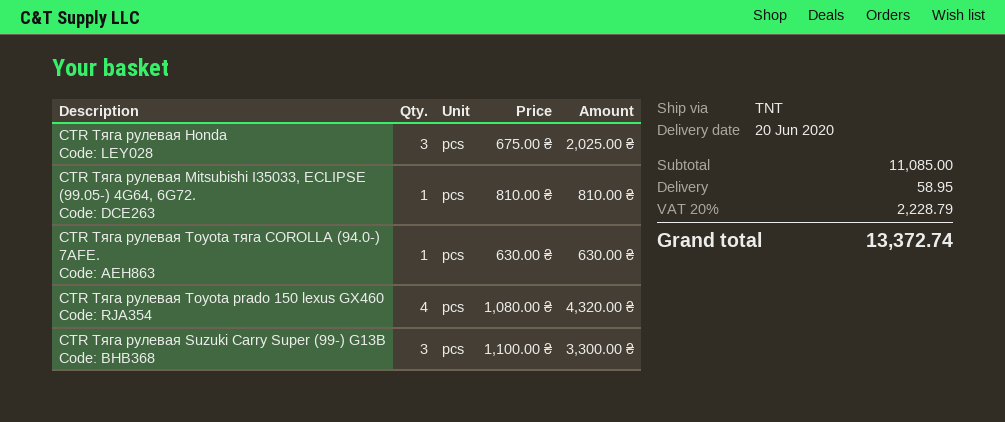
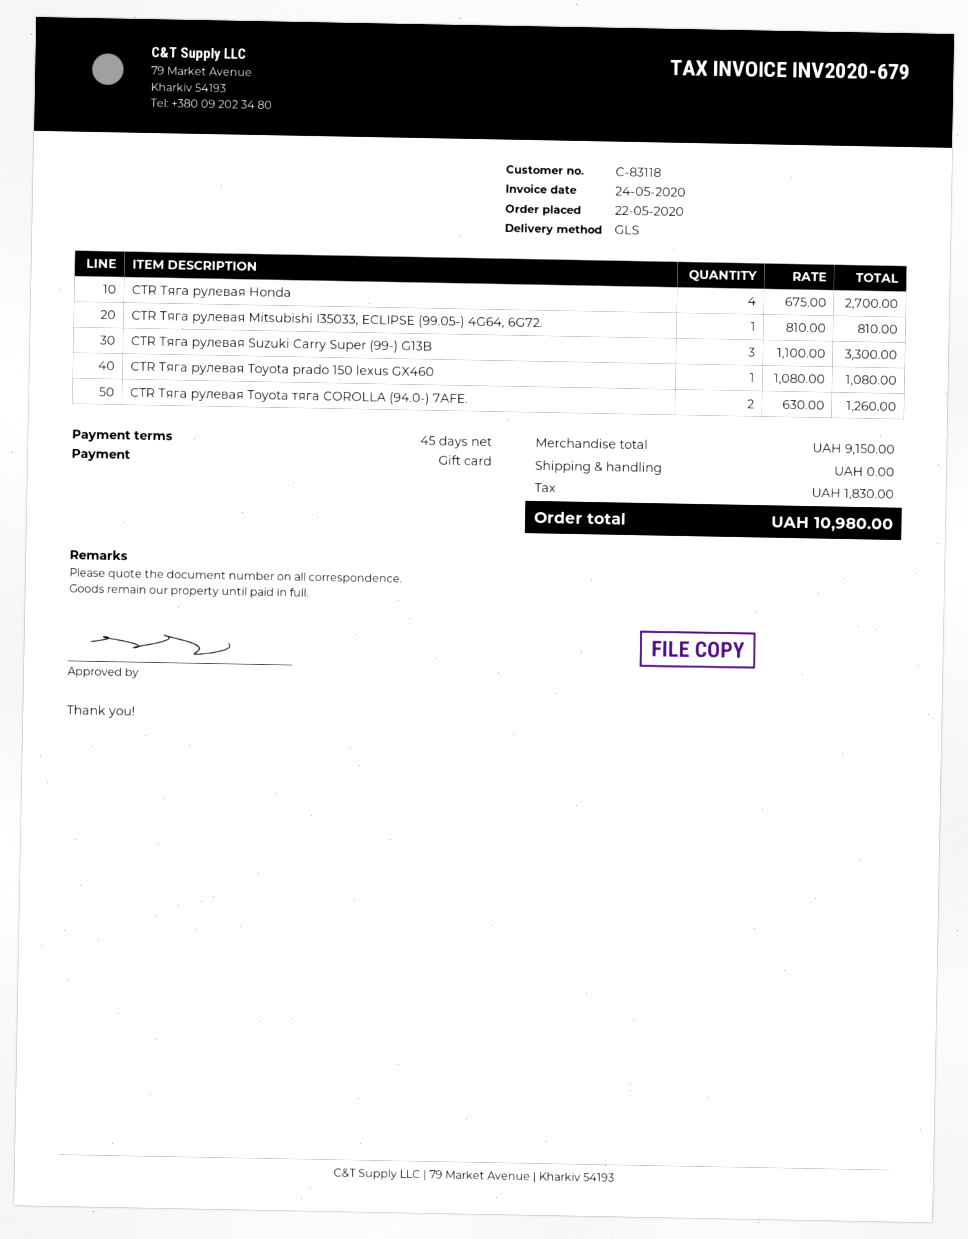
shipping method: TNT -> GLS
CTR Тяга рулевая Honda: 3 x 675.00 = 2025.00 -> 4 x 675.00 = 2700.00
CTR Тяга рулевая Toyota тяга COROLLA (94.0-) 7AFE.: 1 x 630.00 = 630.00 -> 2 x 630.00 = 1260.00
CTR Тяга рулевая Toyota prado 150 lexus GX460: 4 x 1080.00 = 4320.00 -> 1 x 1080.00 = 1080.00
subtotal: 11085.00 -> 9150.00
shipping: 58.95 -> 0.00
tax: 2228.79 -> 1830.00
total: 13372.74 -> 10980.00

